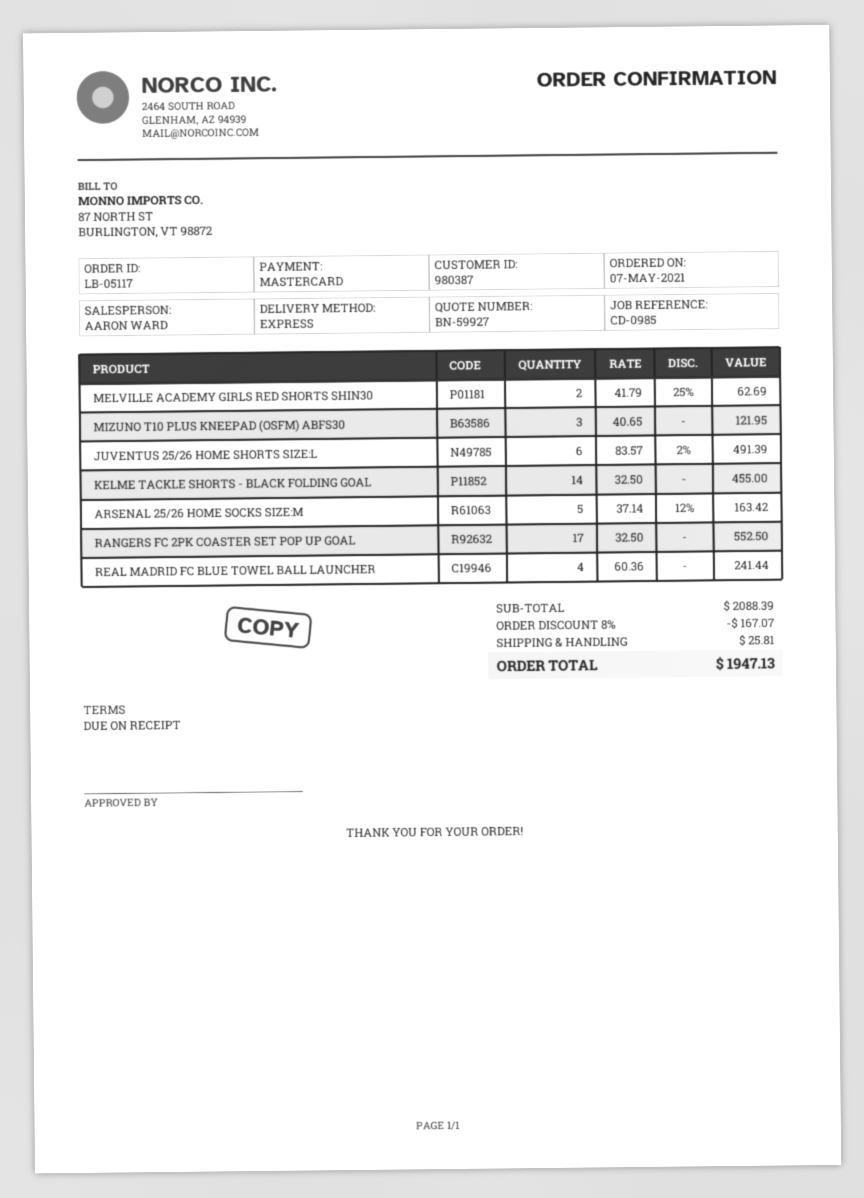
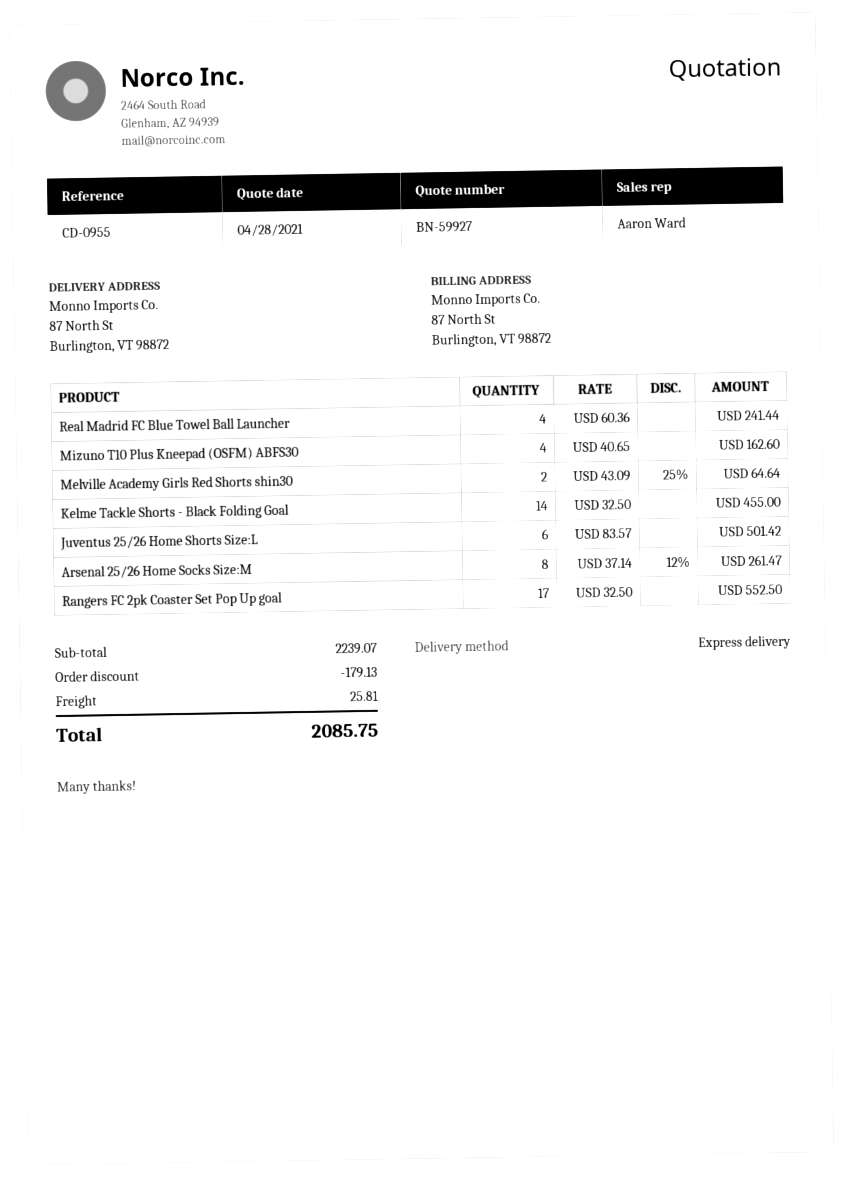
reference: CD-0985 -> CD-0955
MELVILLE ACADEMY GIRLS RED SHORTS SHIN30: 2 x 41.79 - 25% = 62.69 -> 2 x 43.09 - 25% = 64.64
MIZUNO T10 PLUS KNEEPAD (OSFM) ABFS30: 3 x 40.65 = 121.95 -> 4 x 40.65 = 162.60
JUVENTUS 25/26 HOME SHORTS SIZE:L: 6 x 83.57 - 2% = 491.39 -> 6 x 83.57 = 501.42
ARSENAL 25/26 HOME SOCKS SIZE:M: 5 x 37.14 - 12% = 163.42 -> 8 x 37.14 - 12% = 261.47
subtotal: 2088.39 -> 2239.07
discount: 167.07 -> 179.13
total: 1947.13 -> 2085.75

